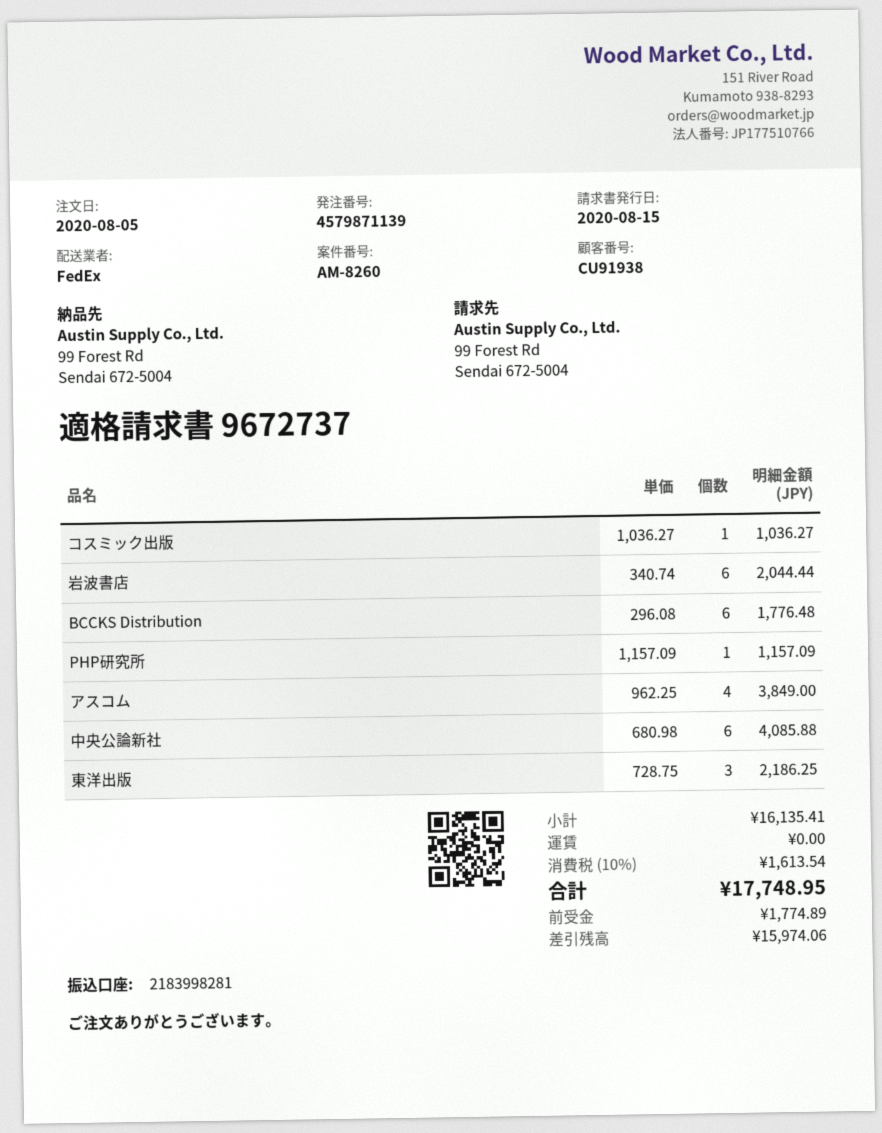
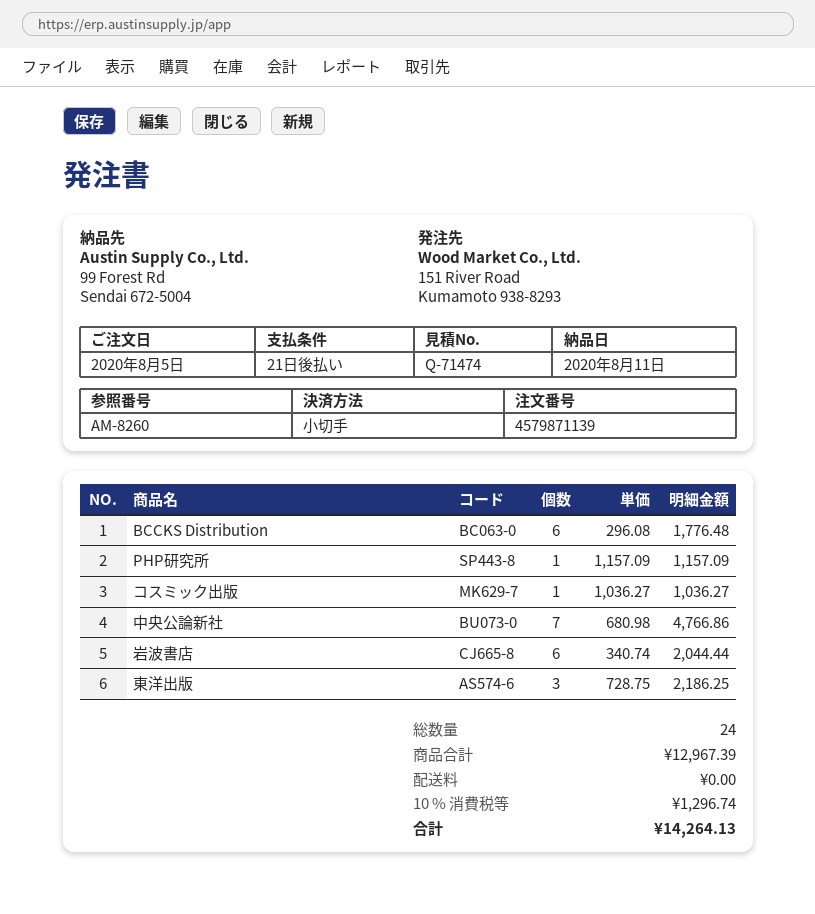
アスコム: 4 x 962.25 = 3849.00 -> none
中央公論新社: 6 x 680.98 = 4085.88 -> 7 x 680.98 = 4766.86
subtotal: 16135.41 -> 12967.39
tax: 10% = 1613.54 -> 10% = 1296.74
total: 17748.95 -> 14264.13

